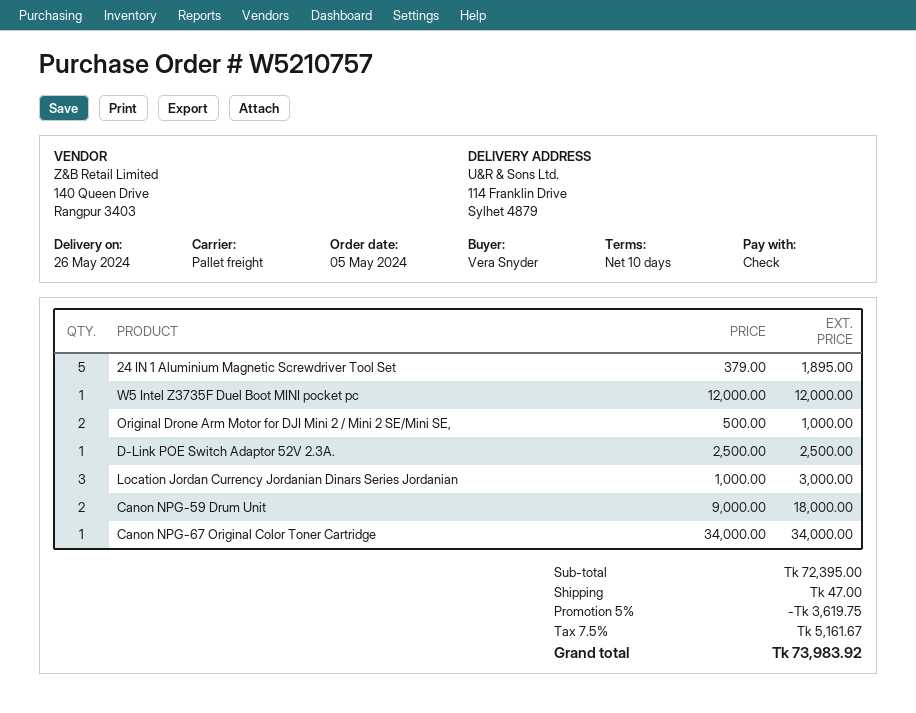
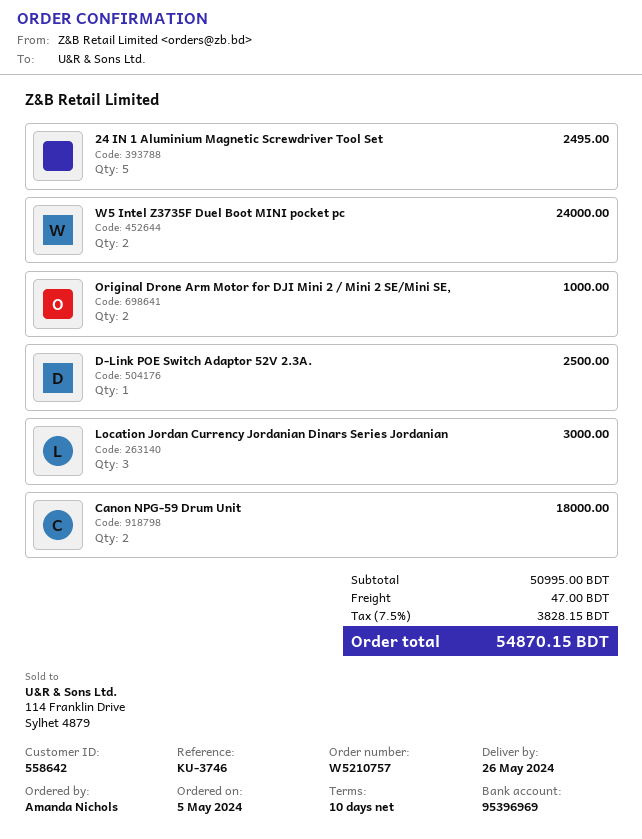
ordered by: Vera Snyder -> Amanda Nichols
24 IN 1 Aluminium Magnetic Screwdriver Tool Set: 5 for 1895.00 -> 5 for 2495.00
W5 Intel Z3735F Duel Boot MINI pocket pc: 1 for 12000.00 -> 2 for 24000.00
Canon NPG-67 Original Color Toner Cartridge: 1 for 34000.00 -> none
subtotal: 72395.00 -> 50995.00
discount: 5% = 3619.75 -> none
tax: 7.5% = 5161.67 -> 7.5% = 3828.15
total: 73983.92 -> 54870.15

